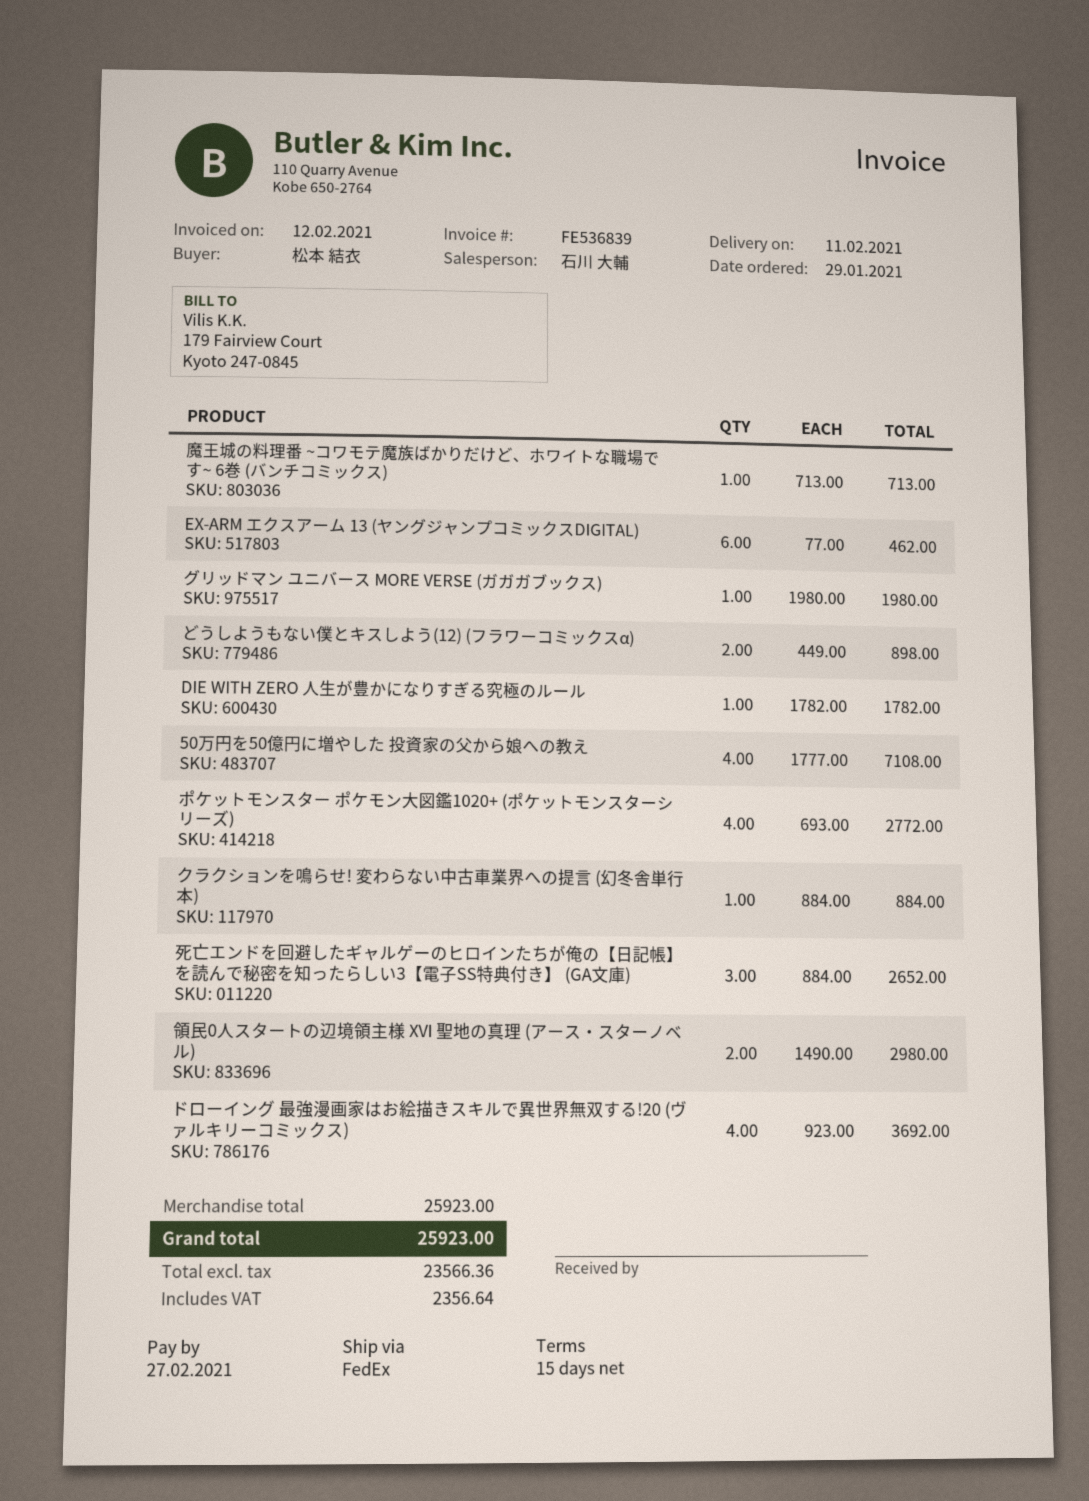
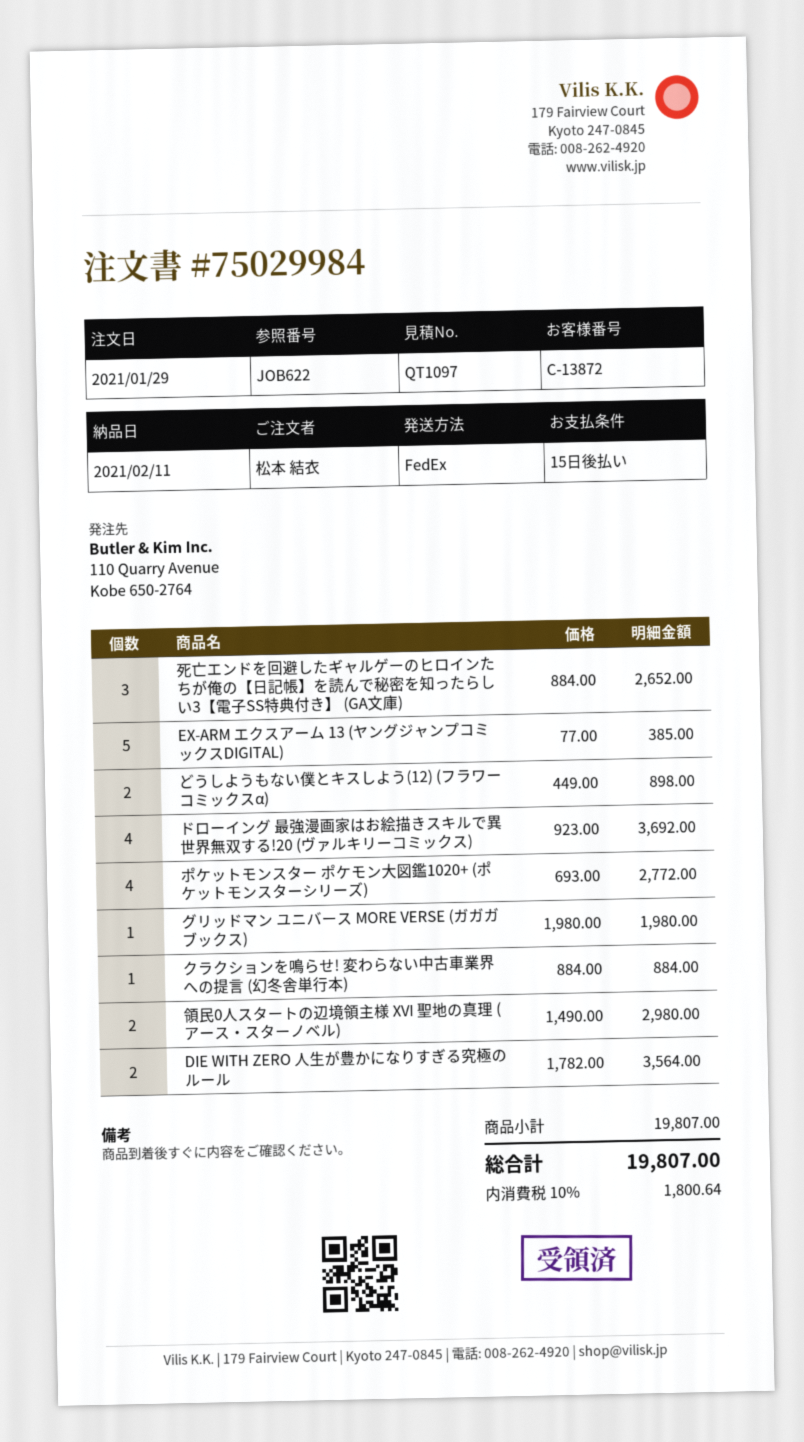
魔王城の料理番 ~コワモテ魔族ばかりだけど、ホワイトな職場です~ 6巻 (バンチコミックス): 1 x 713.00 = 713.00 -> none
EX-ARM エクスアーム 13 (ヤングジャンプコミックスDIGITAL): 6 x 77.00 = 462.00 -> 5 x 77.00 = 385.00
DIE WITH ZERO 人生が豊かになりすぎる究極のルール: 1 x 1782.00 = 1782.00 -> 2 x 1782.00 = 3564.00
50万円を50億円に増やした 投資家の父から娘への教え: 4 x 1777.00 = 7108.00 -> none
subtotal: 25923.00 -> 19807.00
tax: 2356.64 -> 1800.64
total: 25923.00 -> 19807.00

